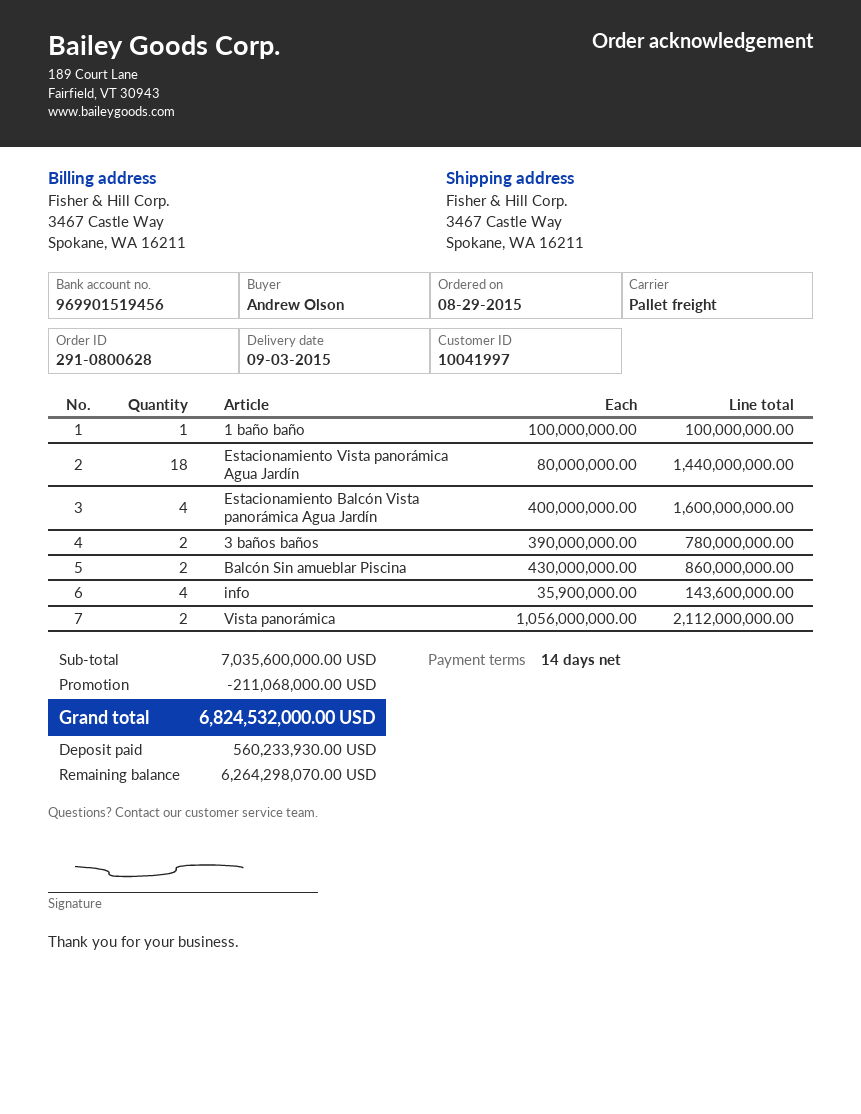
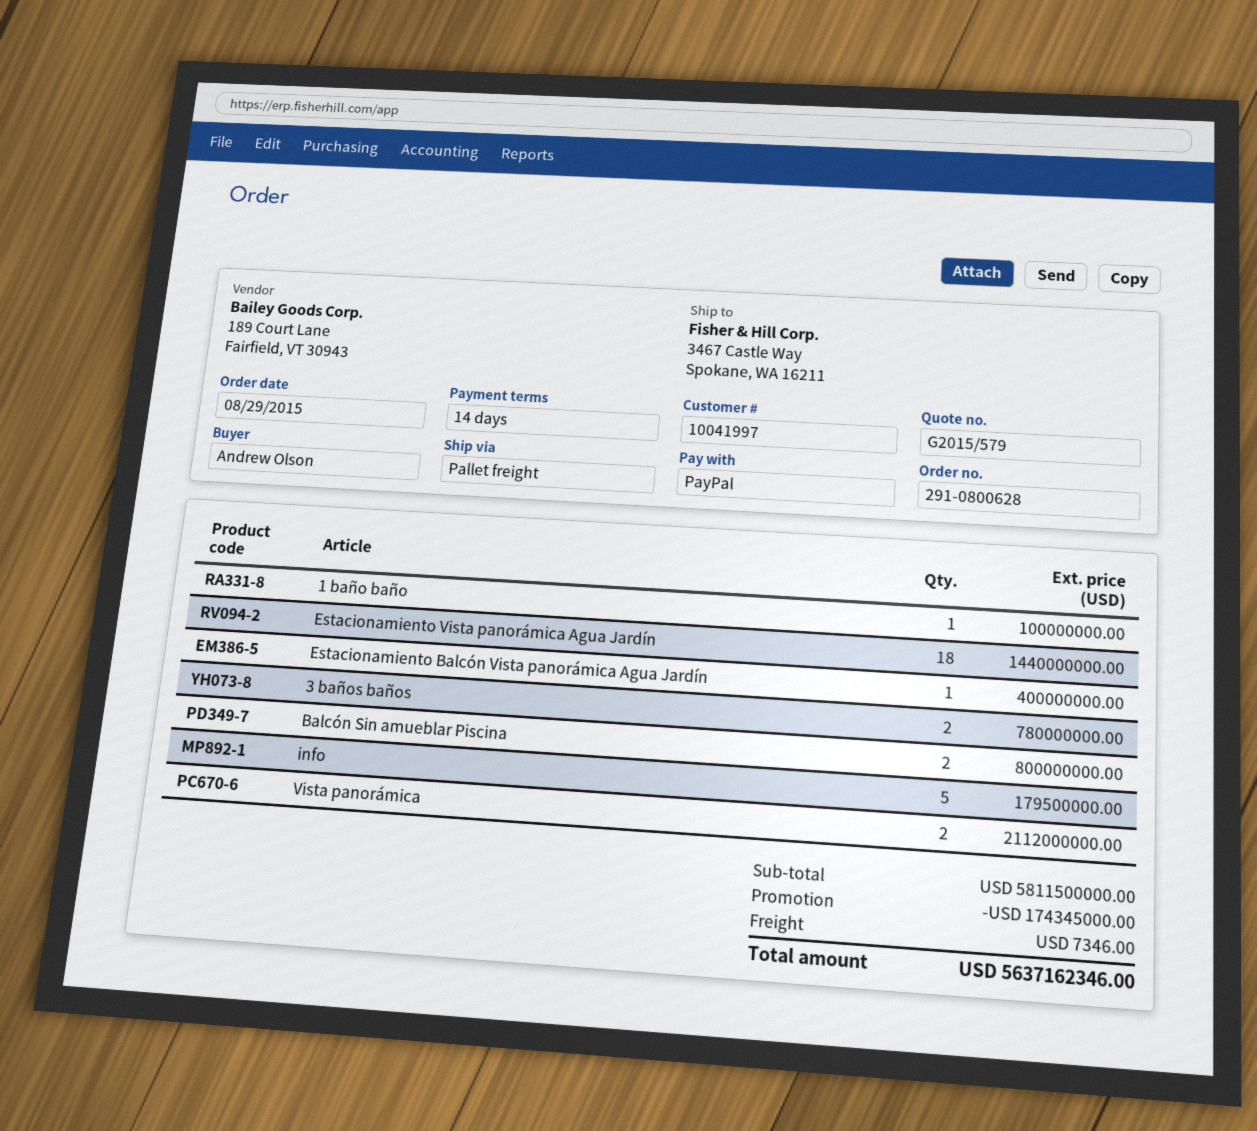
Estacionamiento Balcón Vista panorámica Agua Jardín: 4 for 1600000000.00 -> 1 for 400000000.00
Balcón Sin amueblar Piscina: 2 for 860000000.00 -> 2 for 800000000.00
info: 4 for 143600000.00 -> 5 for 179500000.00
subtotal: 7035600000.00 -> 5811500000.00
discount: 211068000.00 -> 174345000.00
shipping: none -> 7346.00
total: 6824532000.00 -> 5637162346.00

